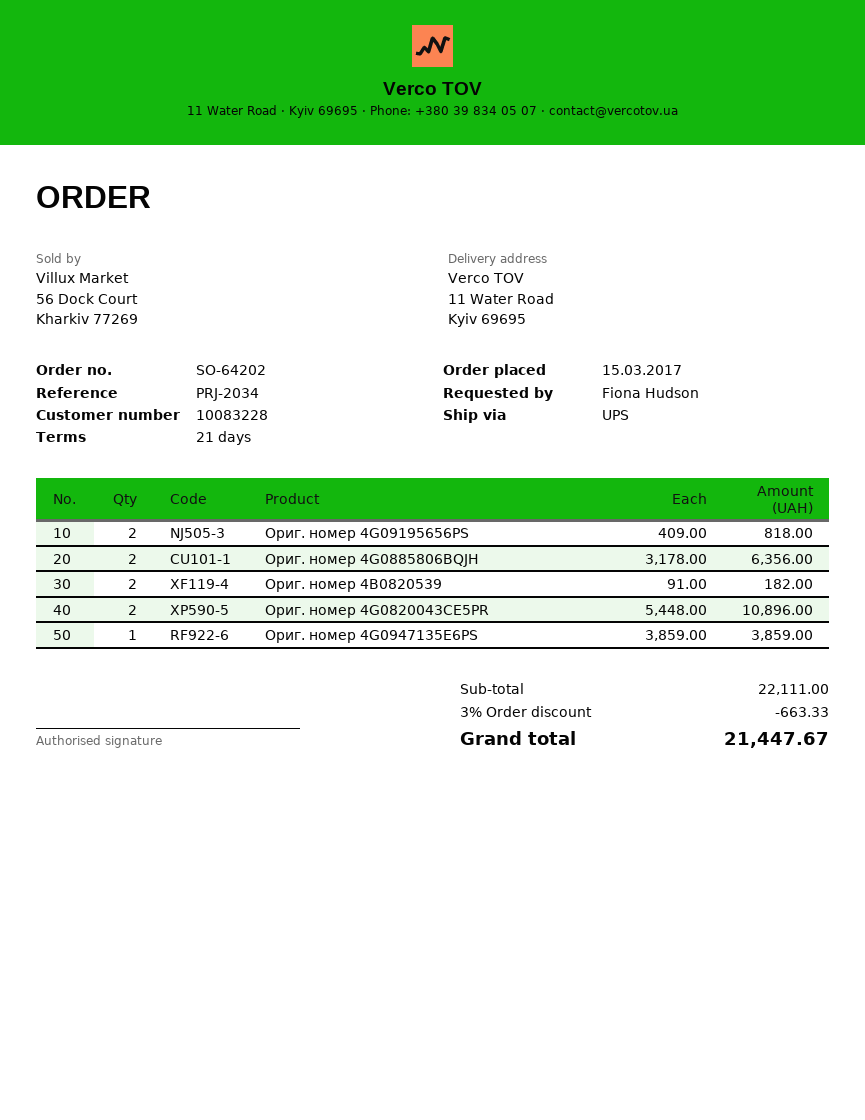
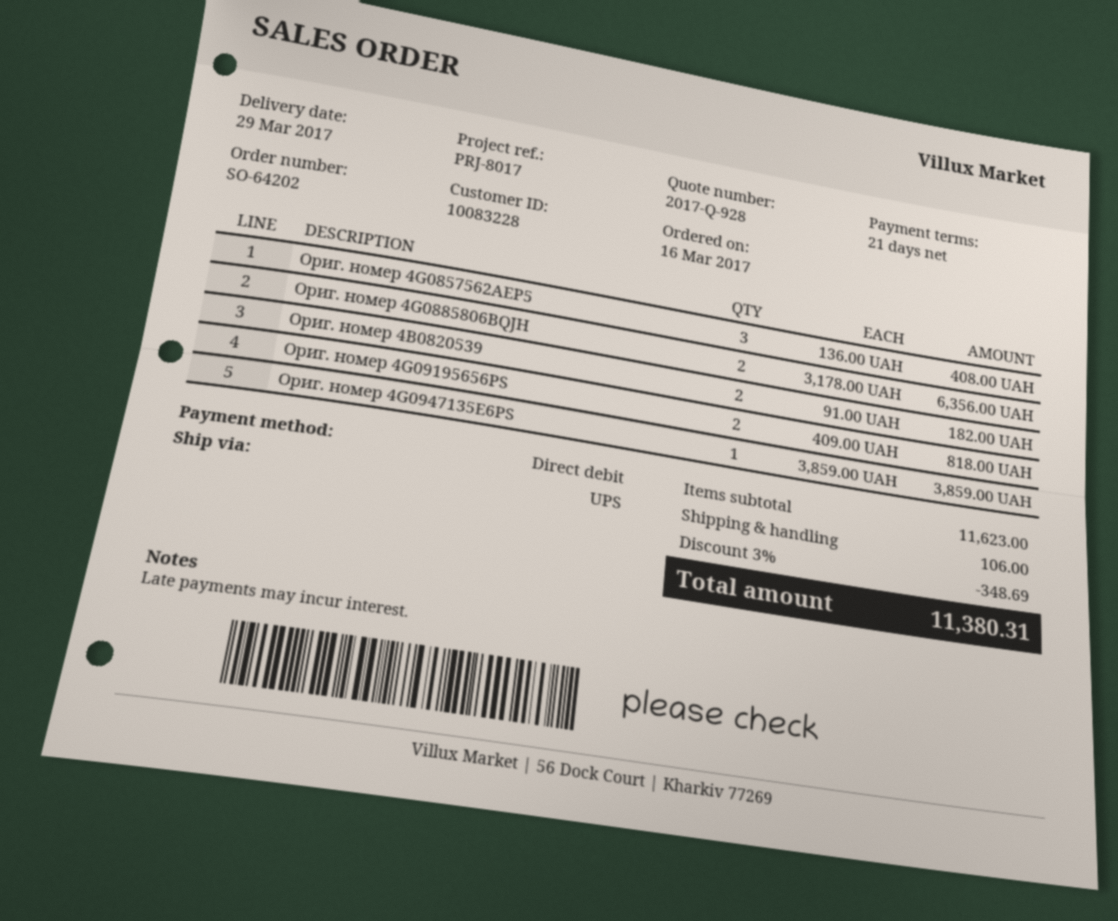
order date: 2017-03-15 -> 2017-03-16
reference: PRJ-2034 -> PRJ-8017
Ориг. номер 4G0820043CE5PR: 2 x 5448.00 = 10896.00 -> none
Ориг. номер 4G0857562AEP5: none -> 3 x 136.00 = 408.00
subtotal: 22111.00 -> 11623.00
discount: 3% = 663.33 -> 3% = 348.69
shipping: none -> 106.00
total: 21447.67 -> 11380.31

